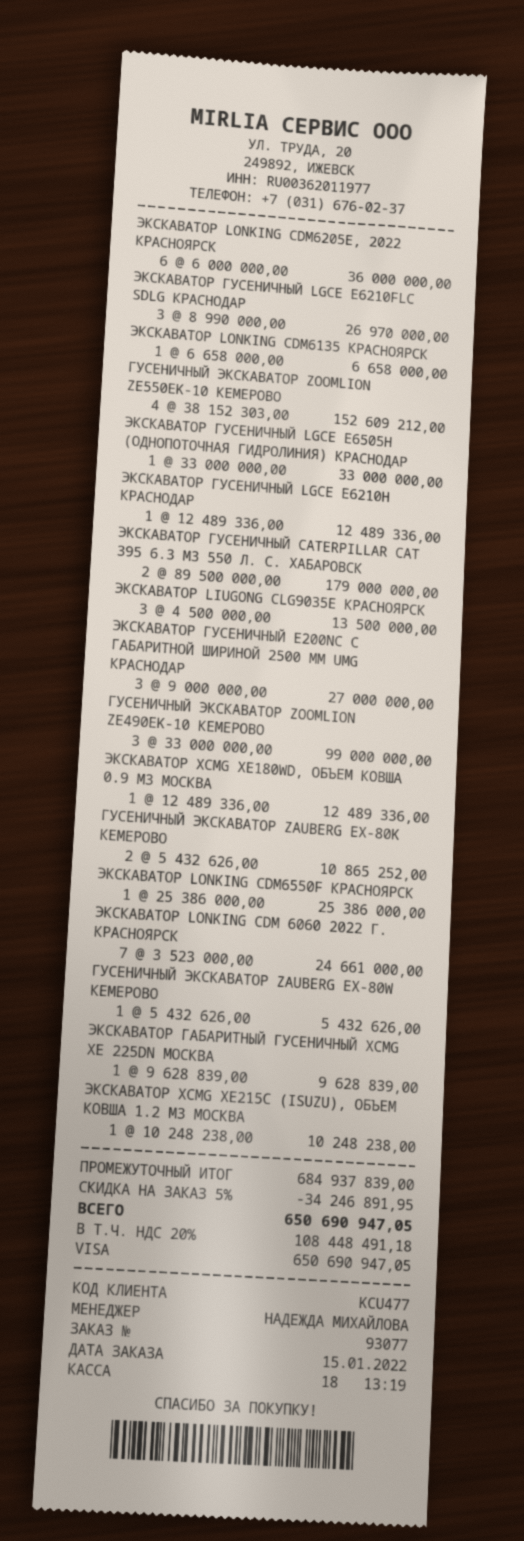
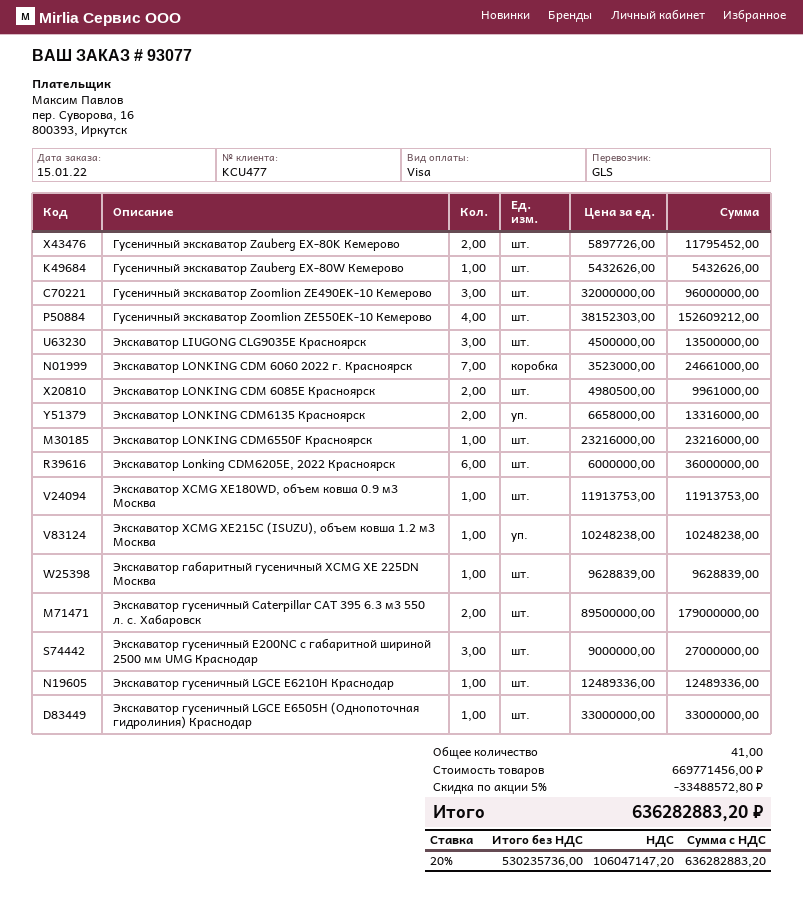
ЭКСКАВАТОР ГУСЕНИЧНЫЙ LGCE E6210FLC SDLG КРАСНОДАР: 3 x 8990000.00 = 26970000.00 -> none
ЭКСКАВАТОР LONKING CDM6135 КРАСНОЯРСК: 1 x 6658000.00 = 6658000.00 -> 2 x 6658000.00 = 13316000.00
ГУСЕНИЧНЫЙ ЭКСКАВАТОР ZOOMLION ZE490EK-10 КЕМЕРОВО: 3 x 33000000.00 = 99000000.00 -> 3 x 32000000.00 = 96000000.00
ЭКСКАВАТОР XCMG XE180WD, ОБЪЕМ КОВША 0.9 М3 МОСКВА: 1 x 12489336.00 = 12489336.00 -> 1 x 11913753.00 = 11913753.00
ГУСЕНИЧНЫЙ ЭКСКАВАТОР ZAUBERG EX-80K КЕМЕРОВО: 2 x 5432626.00 = 10865252.00 -> 2 x 5897726.00 = 11795452.00
ЭКСКАВАТОР LONKING CDM6550F КРАСНОЯРСК: 1 x 25386000.00 = 25386000.00 -> 1 x 23216000.00 = 23216000.00
Экскаватор LONKING CDM 6085E Красноярск: none -> 2 x 4980500.00 = 9961000.00
subtotal: 684937839.00 -> 669771456.00
discount: 5% = 34246891.95 -> 5% = 33488572.80
tax: 20% = 108448491.18 -> 20% = 106047147.20
total: 650690947.05 -> 636282883.20

